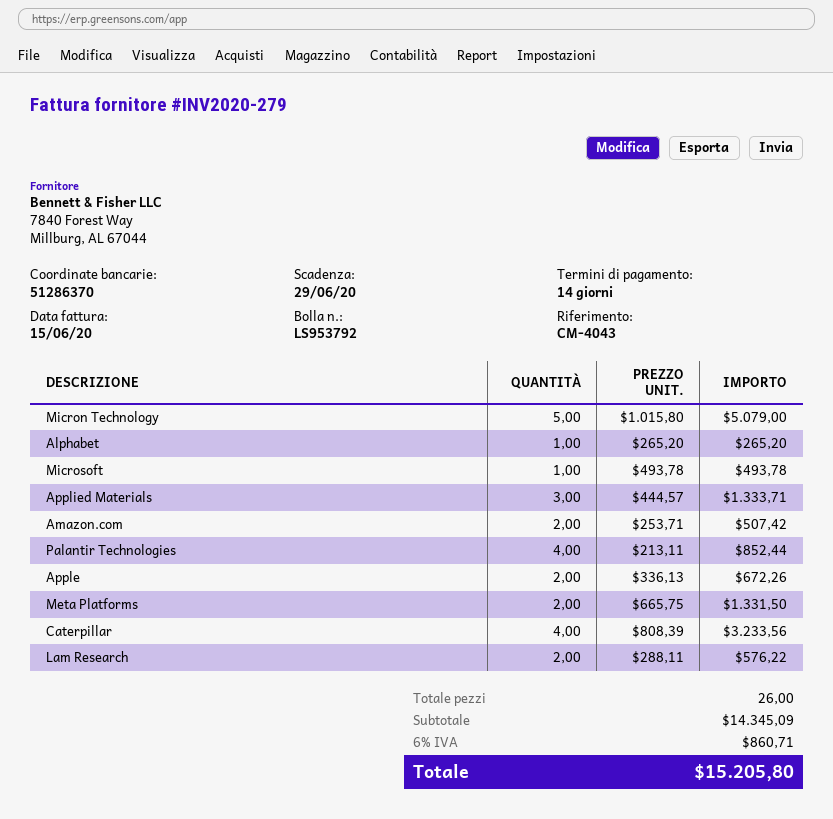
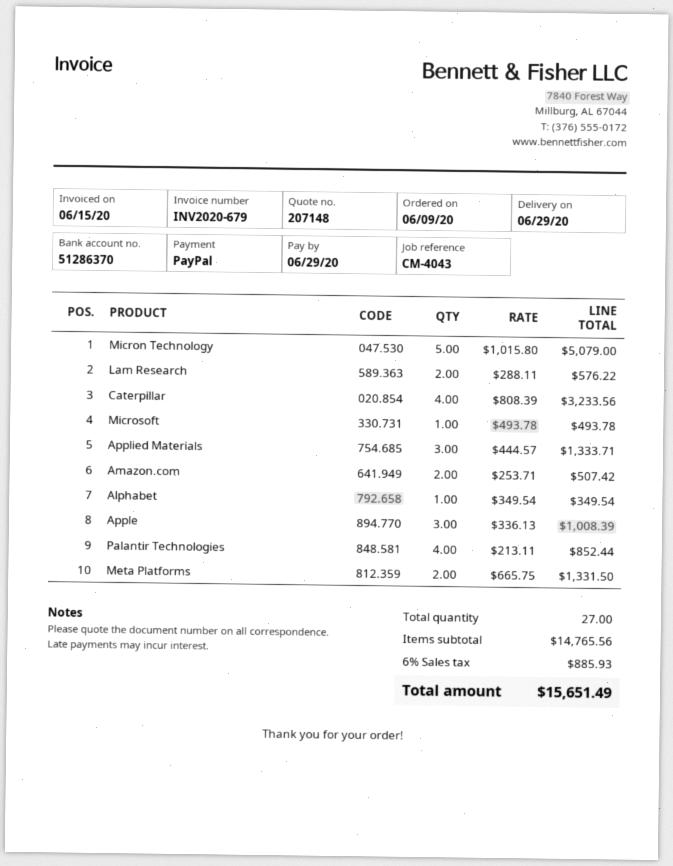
invoice number: INV2020-279 -> INV2020-679
Alphabet: 1 x 265.20 = 265.20 -> 1 x 349.54 = 349.54
Apple: 2 x 336.13 = 672.26 -> 3 x 336.13 = 1008.39
total quantity: 26 -> 27
subtotal: 14345.09 -> 14765.56
tax: 6% = 860.71 -> 6% = 885.93
total: 15205.80 -> 15651.49

